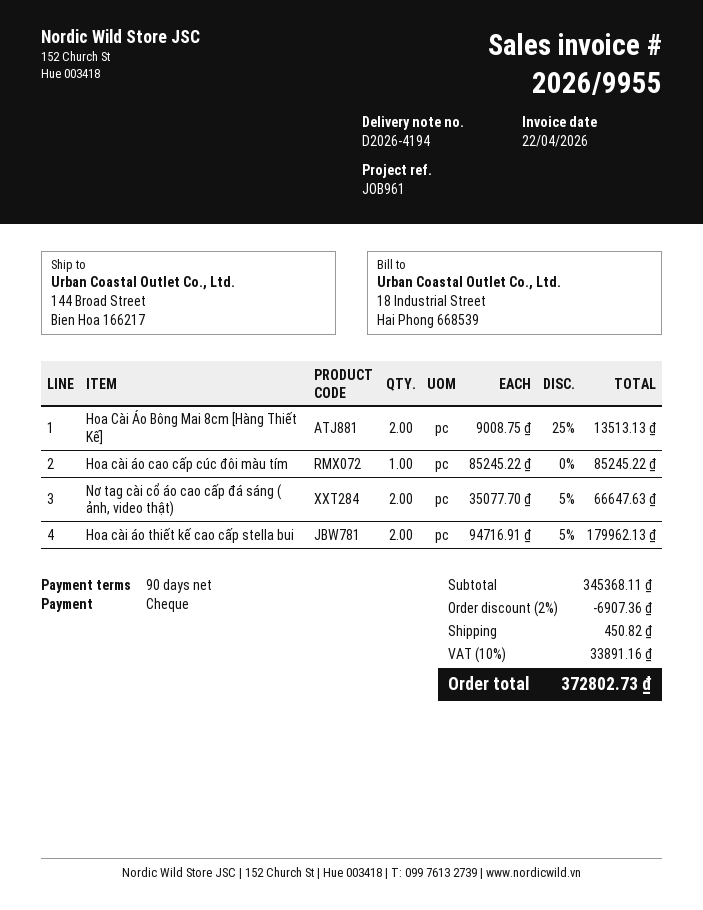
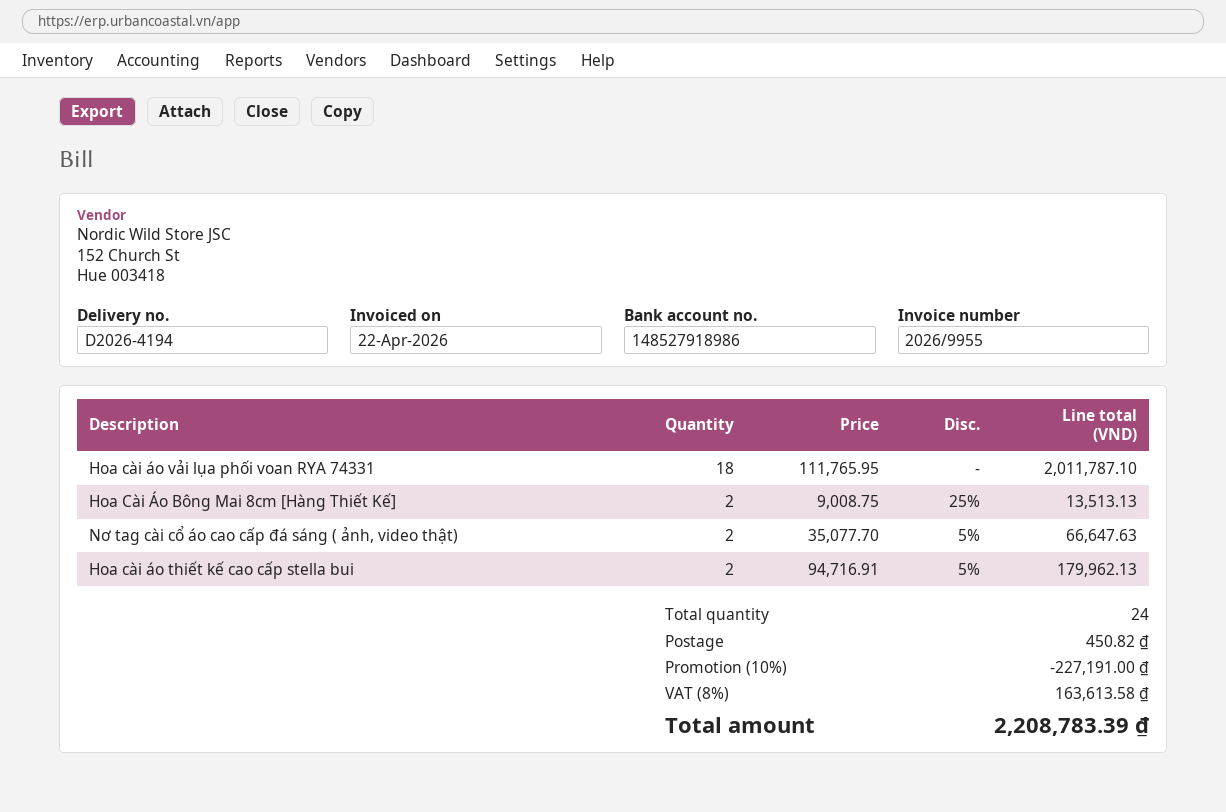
Hoa cài áo cao cấp cúc đôi màu tím: 1 x 85245.22 = 85245.22 -> none
Hoa cài áo vải lụa phối voan RYA 74331: none -> 18 x 111765.95 = 2011787.10
discount: 2% = 6907.36 -> 10% = 227191.00
tax: 10% = 33891.16 -> 8% = 163613.58
total: 372802.73 -> 2208783.39

